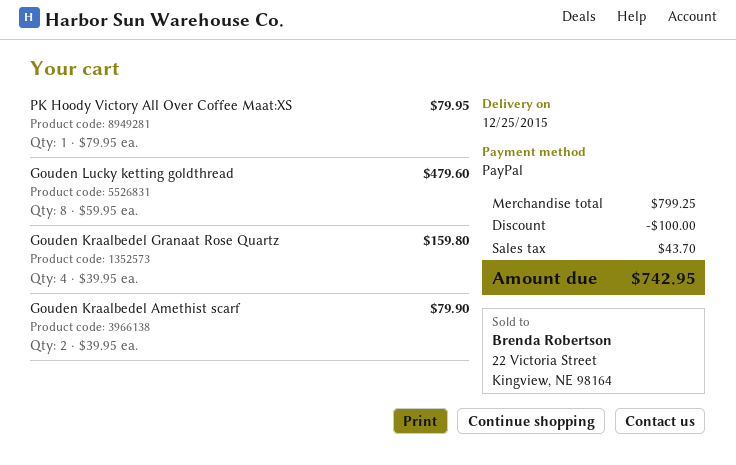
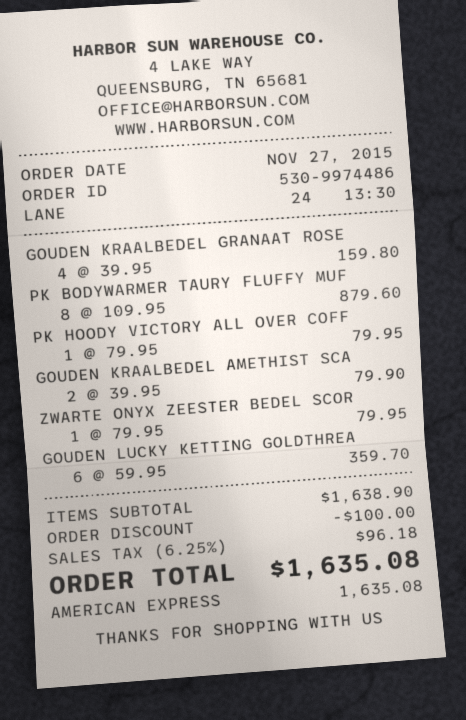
payment method: PayPal -> American Express
Gouden Lucky ketting goldthread: 8 x 59.95 = 479.60 -> 6 x 59.95 = 359.70
PK BODYWARMER TAURY FLUFFY MUF: none -> 8 x 109.95 = 879.60
ZWARTE ONYX ZEESTER BEDEL SCOR: none -> 1 x 79.95 = 79.95
subtotal: 799.25 -> 1638.90
tax: 43.70 -> 96.18
total: 742.95 -> 1635.08

